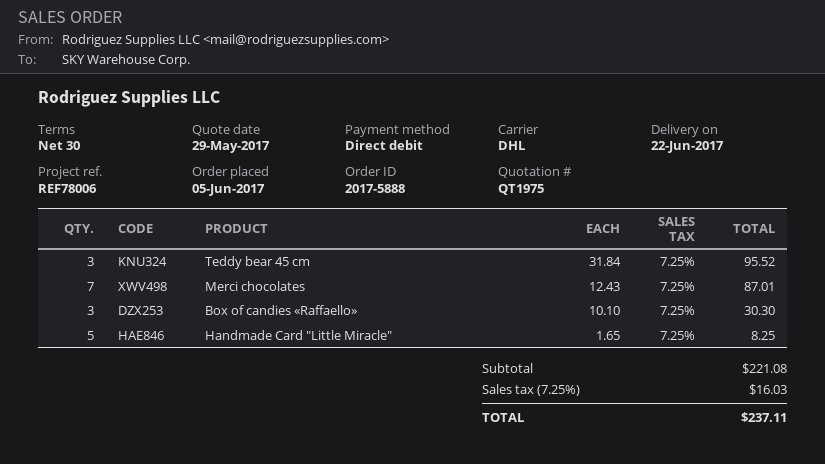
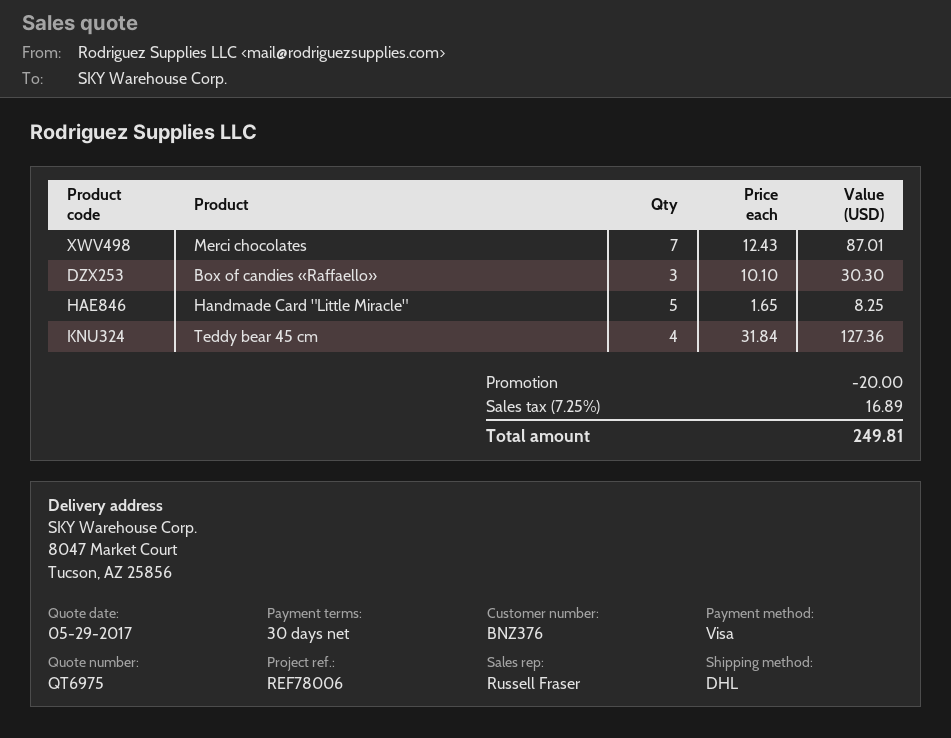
quote number: QT1975 -> QT6975
payment method: direct debit -> Visa
Teddy bear 45 cm: 3 x 31.84 = 95.52 -> 4 x 31.84 = 127.36
discount: none -> 20.00
tax: 7.25% = 16.03 -> 7.25% = 16.89
total: 237.11 -> 249.81

